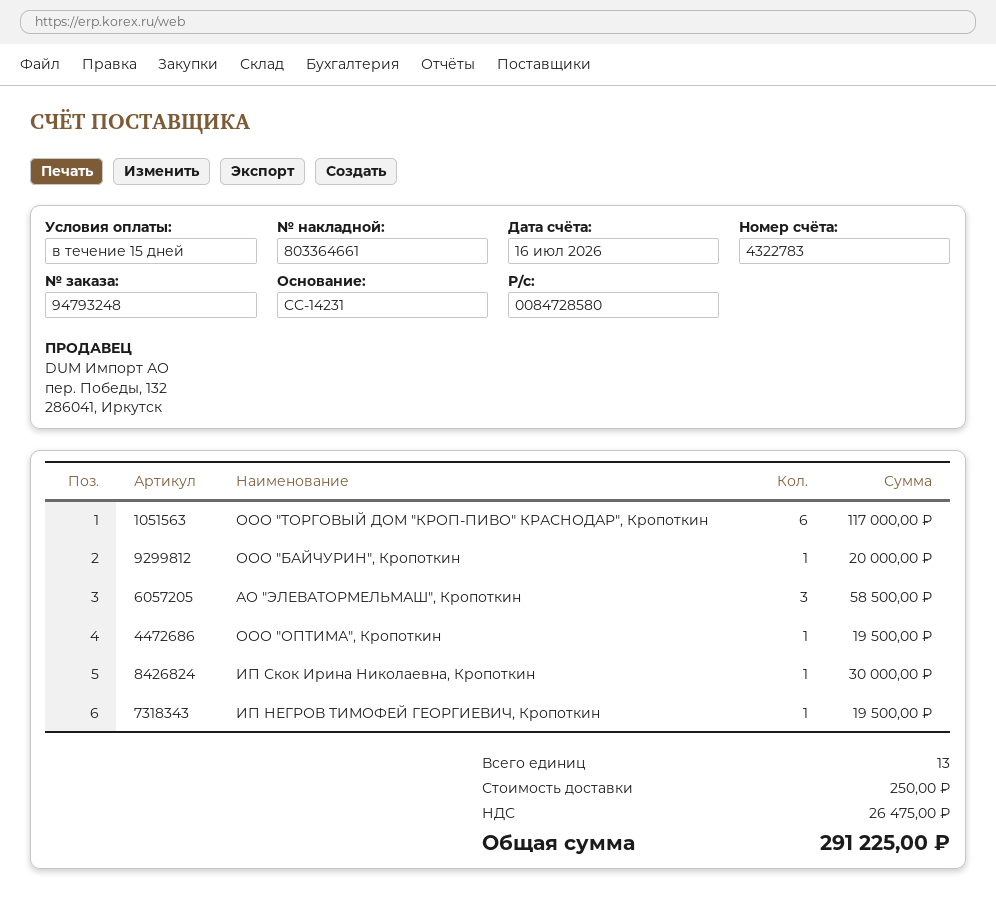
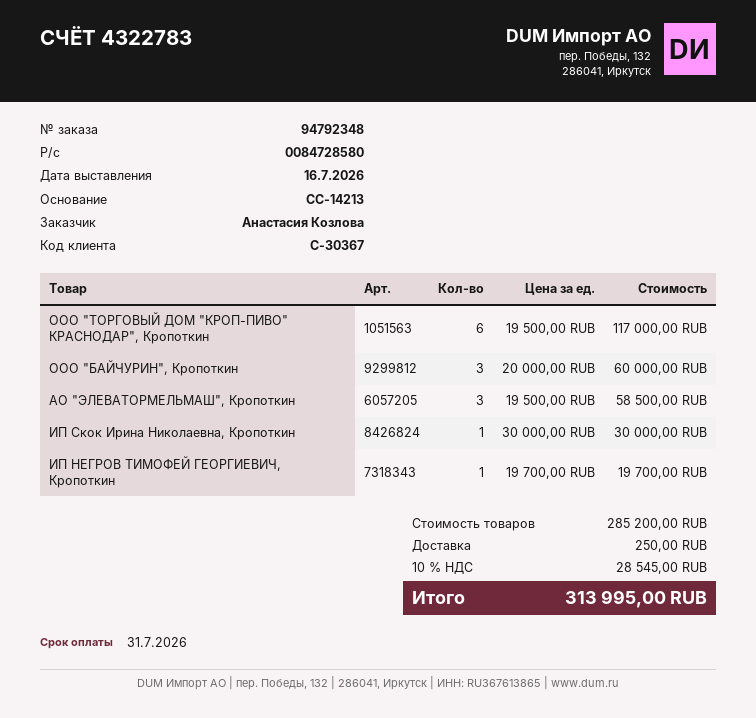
order number: 94793248 -> 94792348
reference: CC-14231 -> CC-14213
ООО "БАЙЧУРИН", Кропоткин: 1 for 20000.00 -> 3 for 60000.00
ООО "ОПТИМА", Кропоткин: 1 for 19500.00 -> none
ИП НЕГРОВ ТИМОФЕЙ ГЕОРГИЕВИЧ, Кропоткин: 1 for 19500.00 -> 1 for 19700.00
tax: 26475.00 -> 28545.00
total: 291225.00 -> 313995.00

